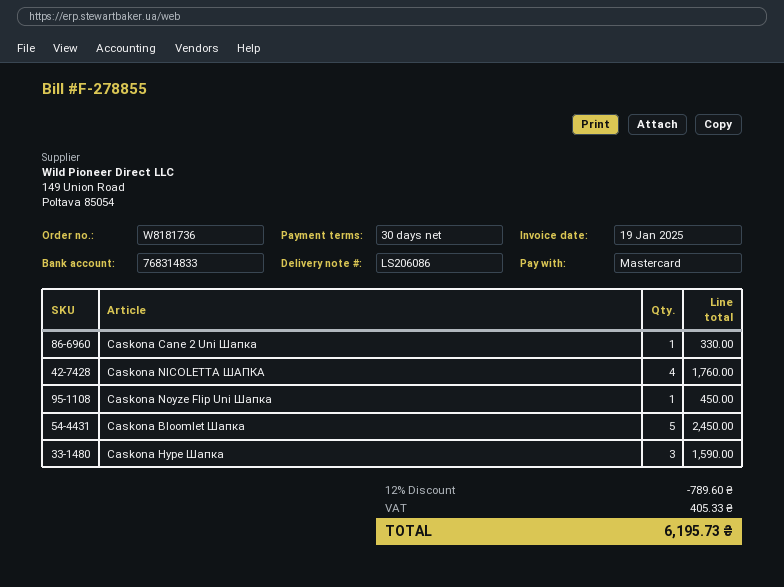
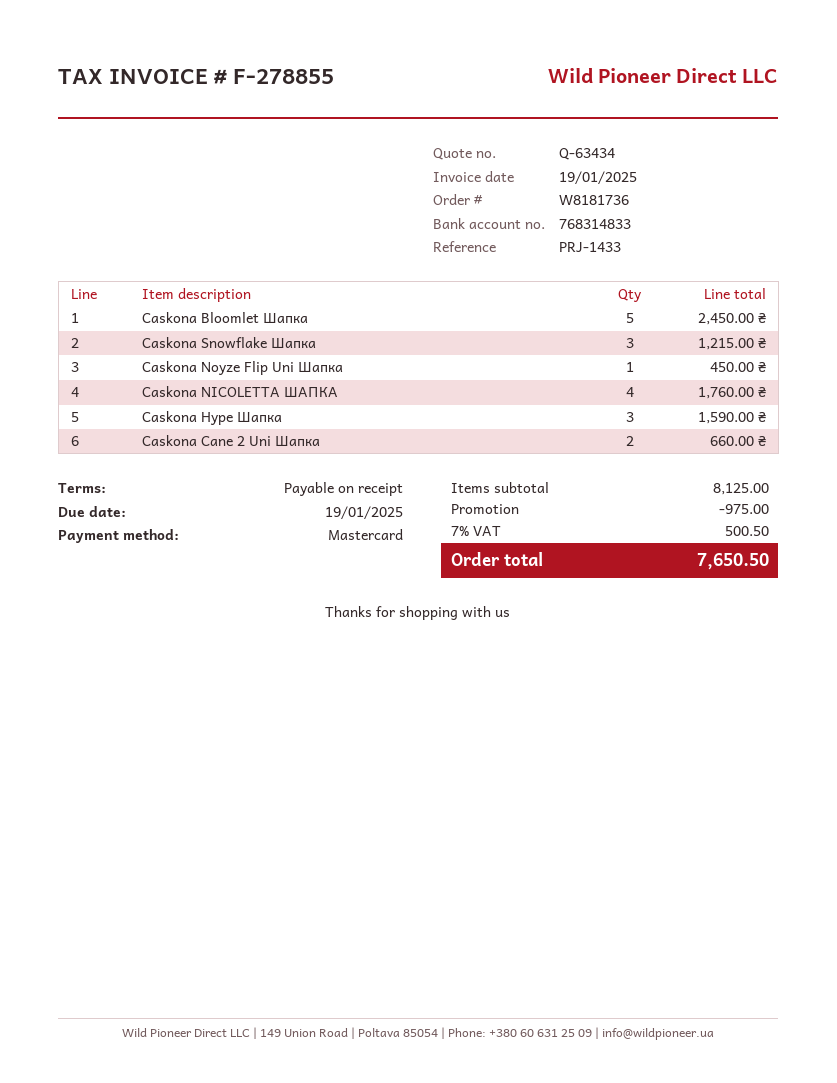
payment terms: 30 days -> on receipt
Caskona Cane 2 Uni Шапка: 1 for 330.00 -> 2 for 660.00
Caskona Snowflake Шапка: none -> 3 for 1215.00
discount: 789.60 -> 975.00
tax: 405.33 -> 500.50
total: 6195.73 -> 7650.50

